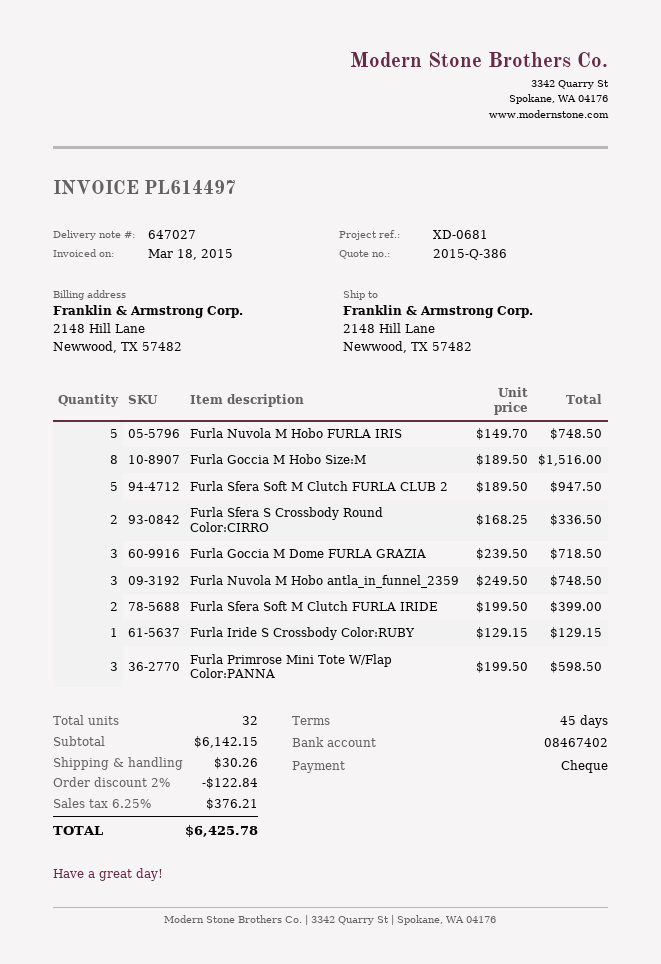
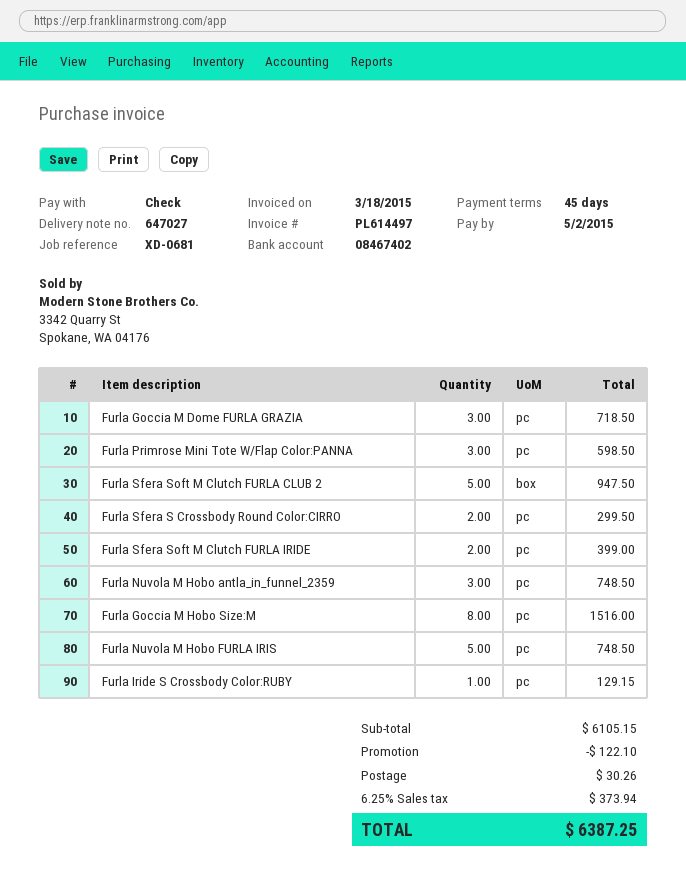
Furla Sfera S Crossbody Round Color:CIRRO: 2 for 336.50 -> 2 for 299.50
subtotal: 6142.15 -> 6105.15
discount: 122.84 -> 122.10
tax: 6.25% = 376.21 -> 6.25% = 373.94
total: 6425.78 -> 6387.25

